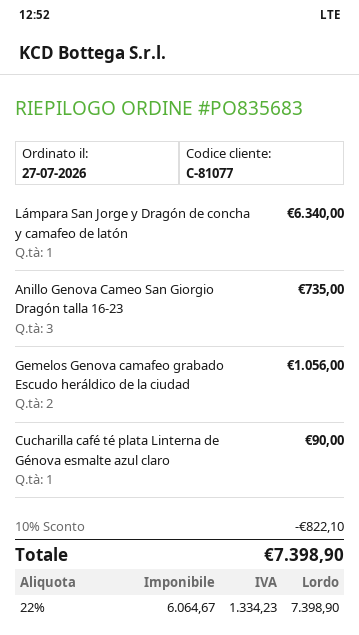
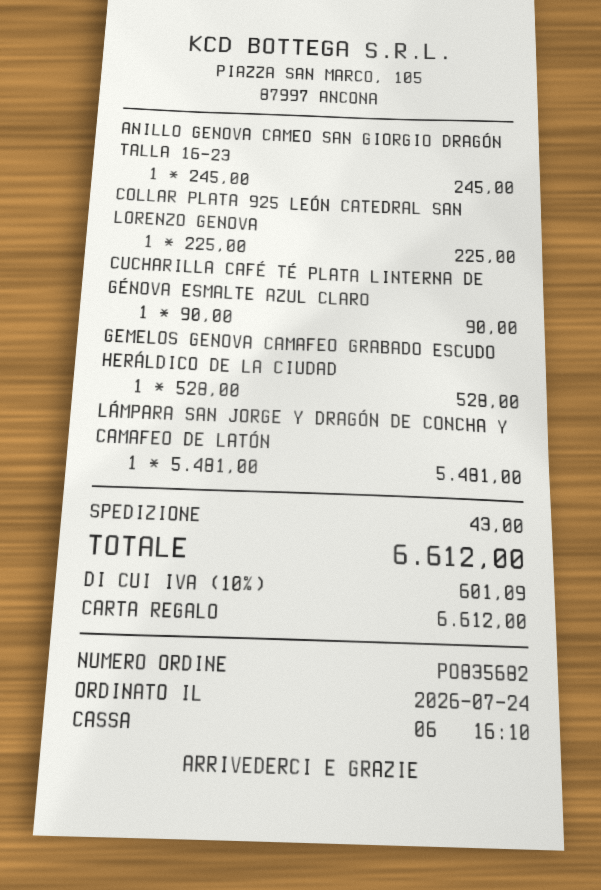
order number: PO835683 -> PO835682
order date: 2026-07-27 -> 2026-07-24
Lámpara San Jorge y Dragón de concha y camafeo de latón: 1 for 6340.00 -> 1 for 5481.00
Anillo Genova Cameo San Giorgio Dragón talla 16-23: 3 for 735.00 -> 1 for 245.00
Gemelos Genova camafeo grabado Escudo heráldico de la ciudad: 2 for 1056.00 -> 1 for 528.00
COLLAR PLATA 925 LEÓN CATEDRAL SAN LORENZO GENOVA: none -> 1 for 225.00
discount: 10% = 822.10 -> none
shipping: none -> 43.00
tax: 22% = 1334.23 -> 10% = 601.09
total: 7398.90 -> 6612.00

